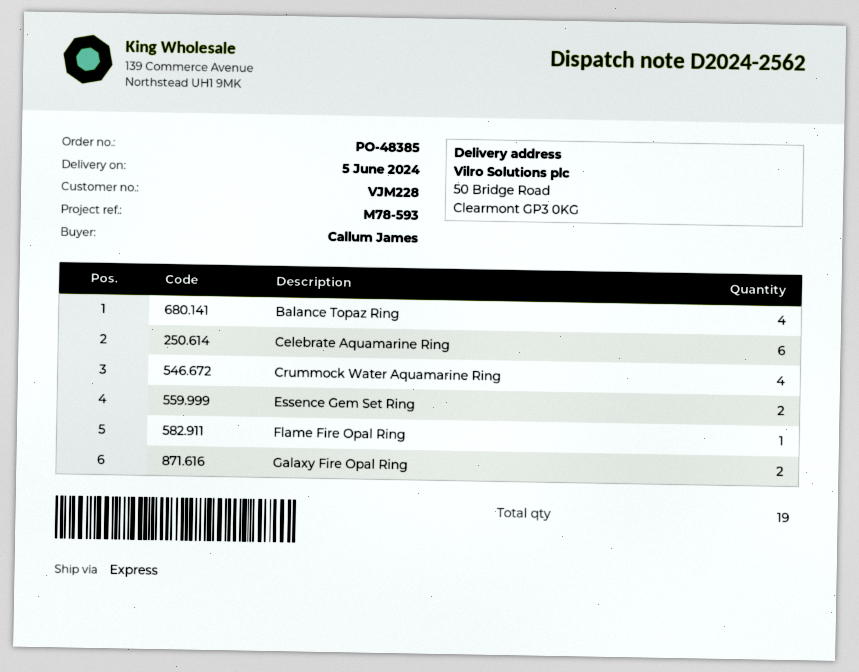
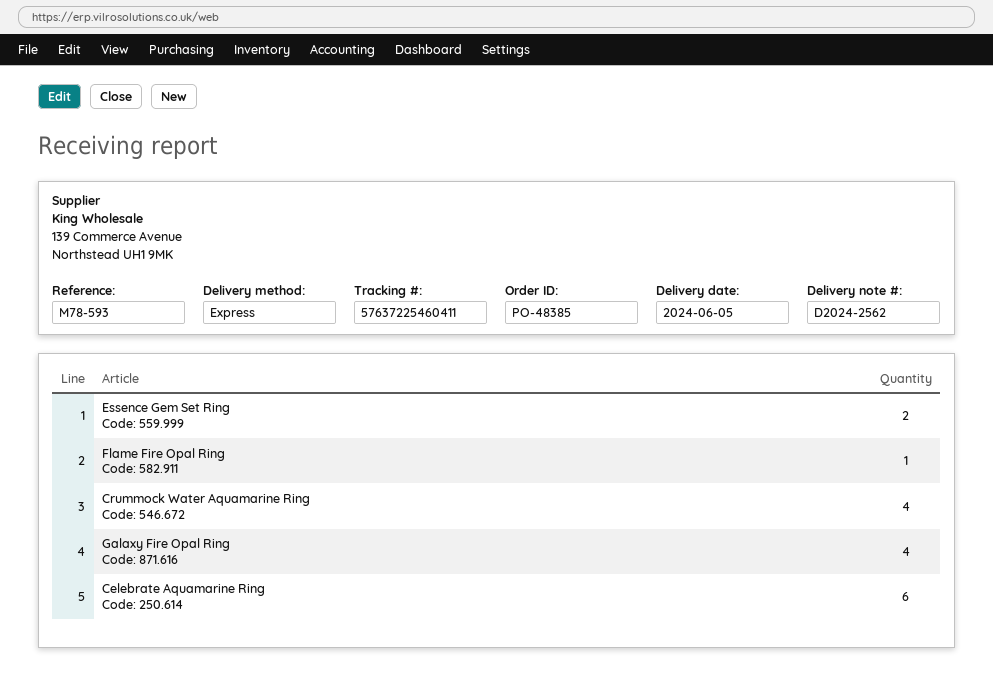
Balance Topaz Ring: 4 -> none
Galaxy Fire Opal Ring: 2 -> 4

